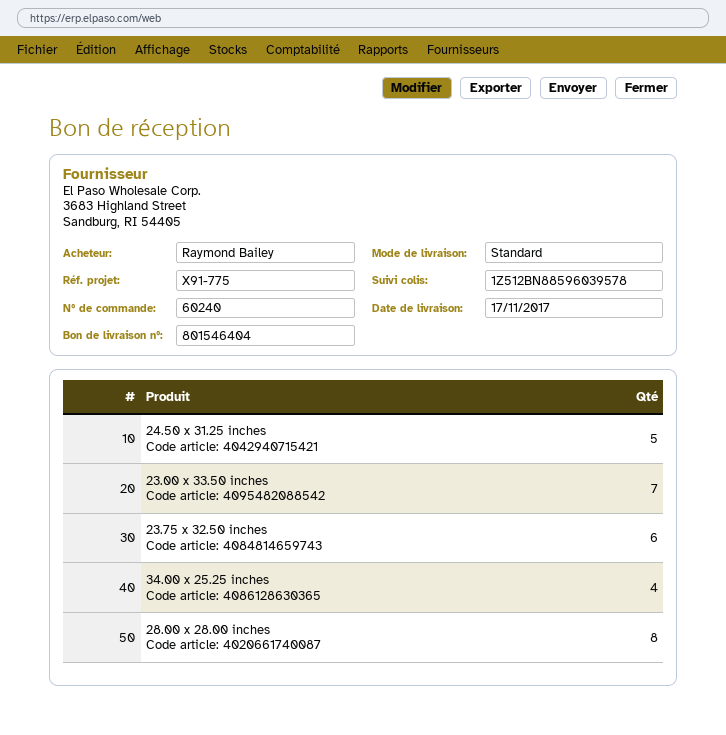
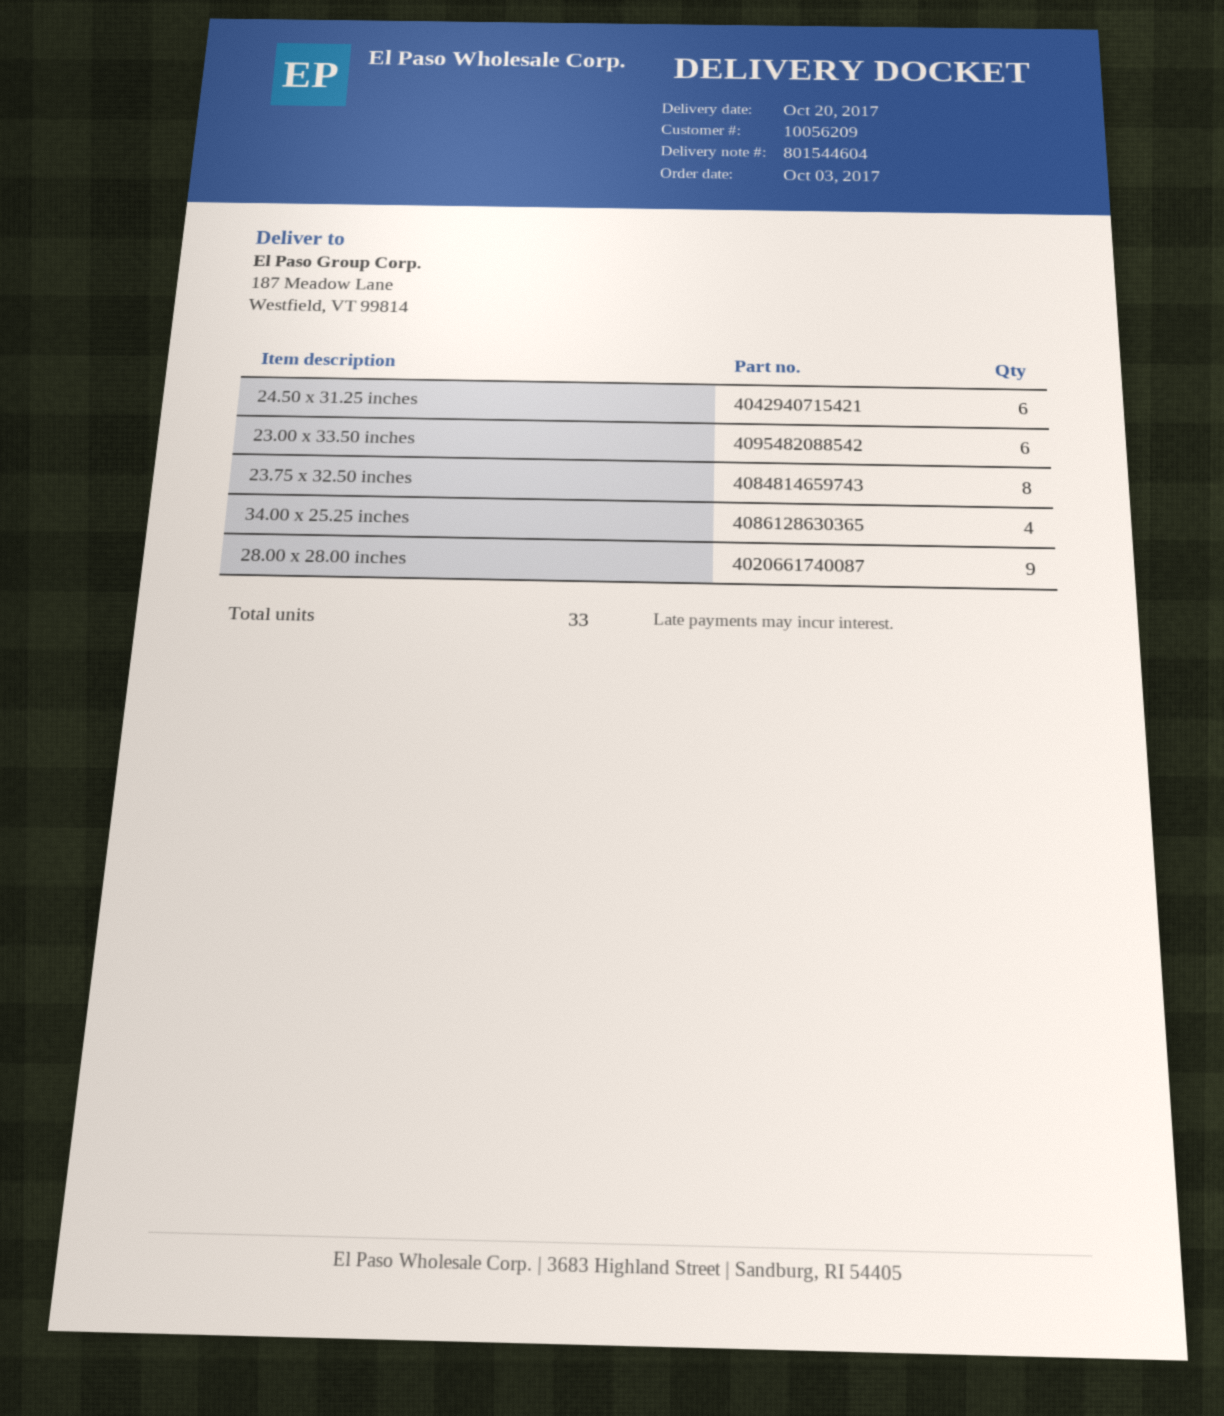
delivery note number: 801546404 -> 801544604
delivery date: 2017-11-17 -> 2017-10-20
24.50 x 31.25 inches: 5 -> 6
23.00 x 33.50 inches: 7 -> 6
23.75 x 32.50 inches: 6 -> 8
28.00 x 28.00 inches: 8 -> 9

